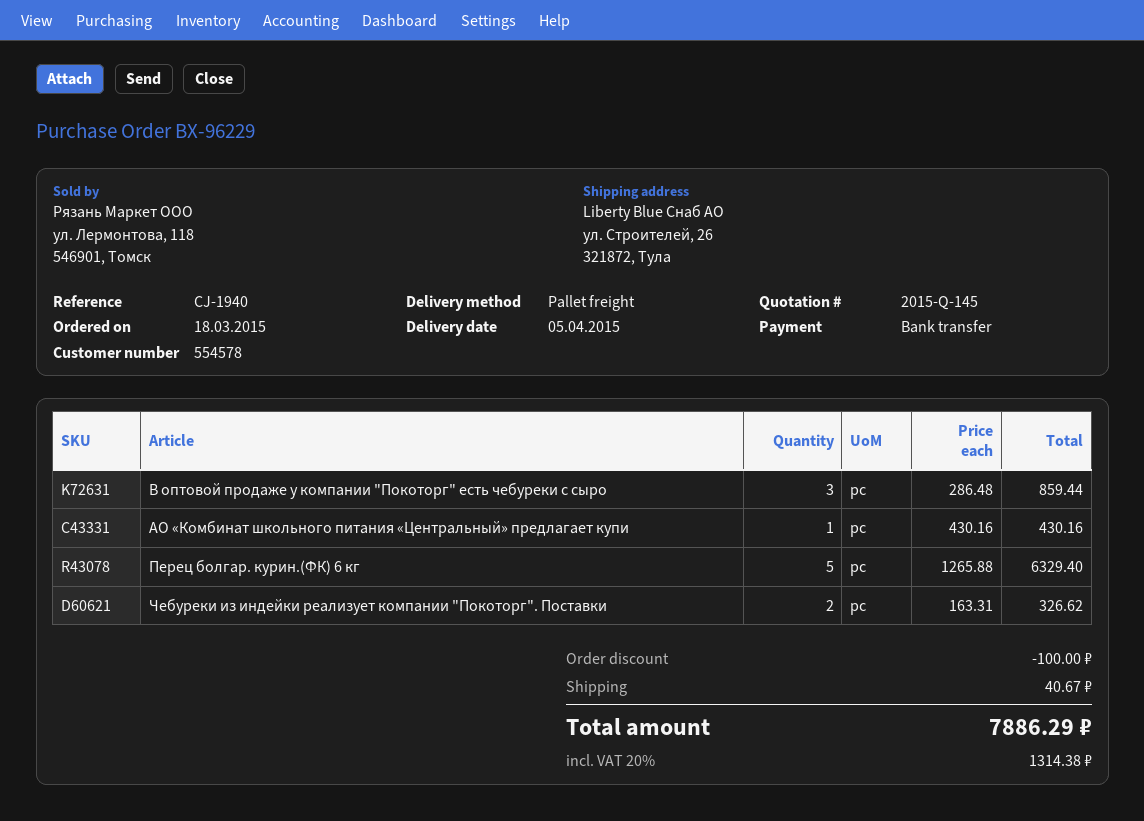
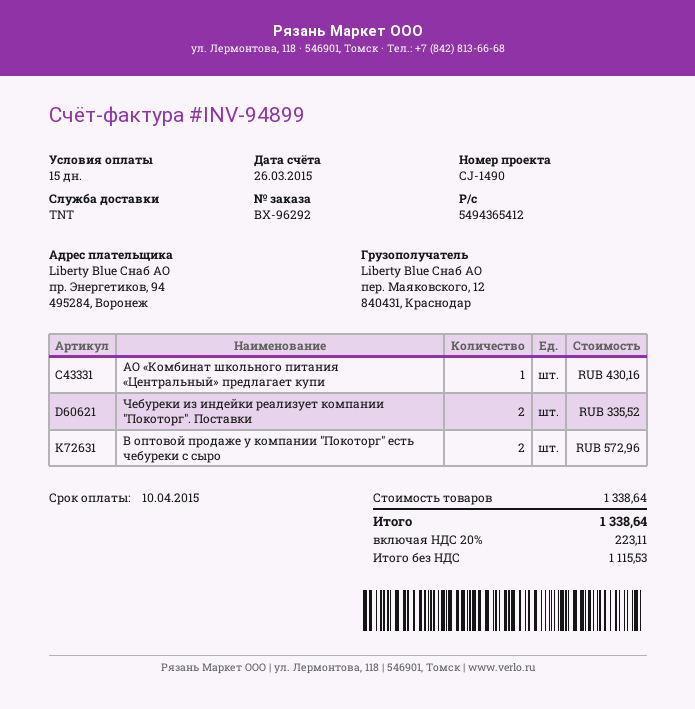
order number: BX-96229 -> BX-96292
reference: CJ-1940 -> CJ-1490
shipping method: pallet freight -> TNT
ship to: ул. Строителей, 26, 321872, Тула -> пер. Маяковского, 12, 840431, Краснодар
В оптовой продаже у компании "Покоторг" есть чебуреки с сыро: 3 for 859.44 -> 2 for 572.96
Перец болгар. курин.(ФК) 6 кг: 5 for 6329.40 -> none
Чебуреки из индейки реализует компании "Покоторг". Поставки: 2 for 326.62 -> 2 for 335.52
discount: 100.00 -> none
shipping: 40.67 -> none
tax: 20% = 1314.38 -> 20% = 223.11
total: 7886.29 -> 1338.64

